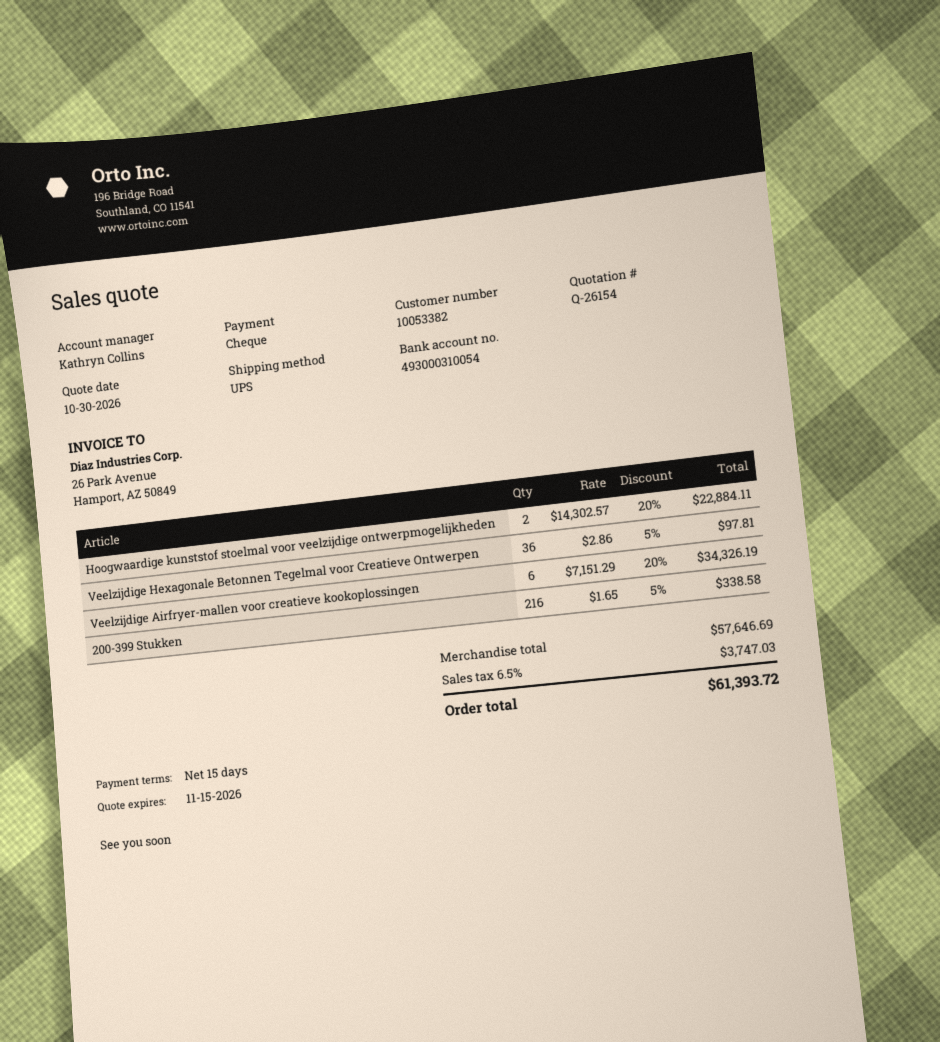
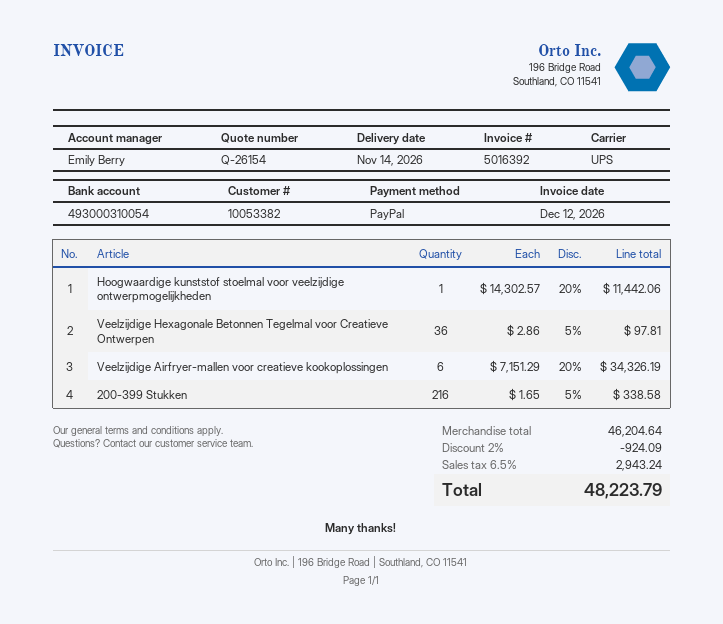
sales rep: Kathryn Collins -> Emily Berry
payment method: cheque -> PayPal
Hoogwaardige kunststof stoelmal voor veelzijdige ontwerpmogelijkheden: 2 x 14302.57 - 20% = 22884.11 -> 1 x 14302.57 - 20% = 11442.06
subtotal: 57646.69 -> 46204.64
discount: none -> 2% = 924.09
tax: 6.5% = 3747.03 -> 6.5% = 2943.24
total: 61393.72 -> 48223.79

